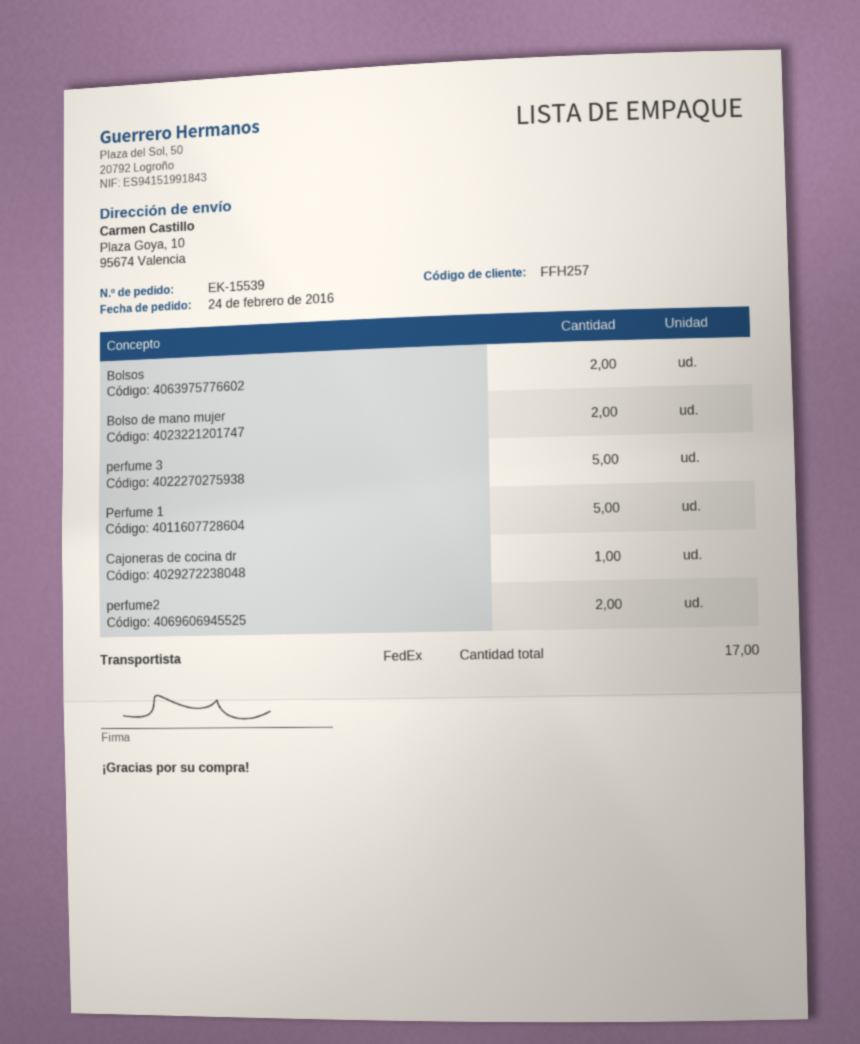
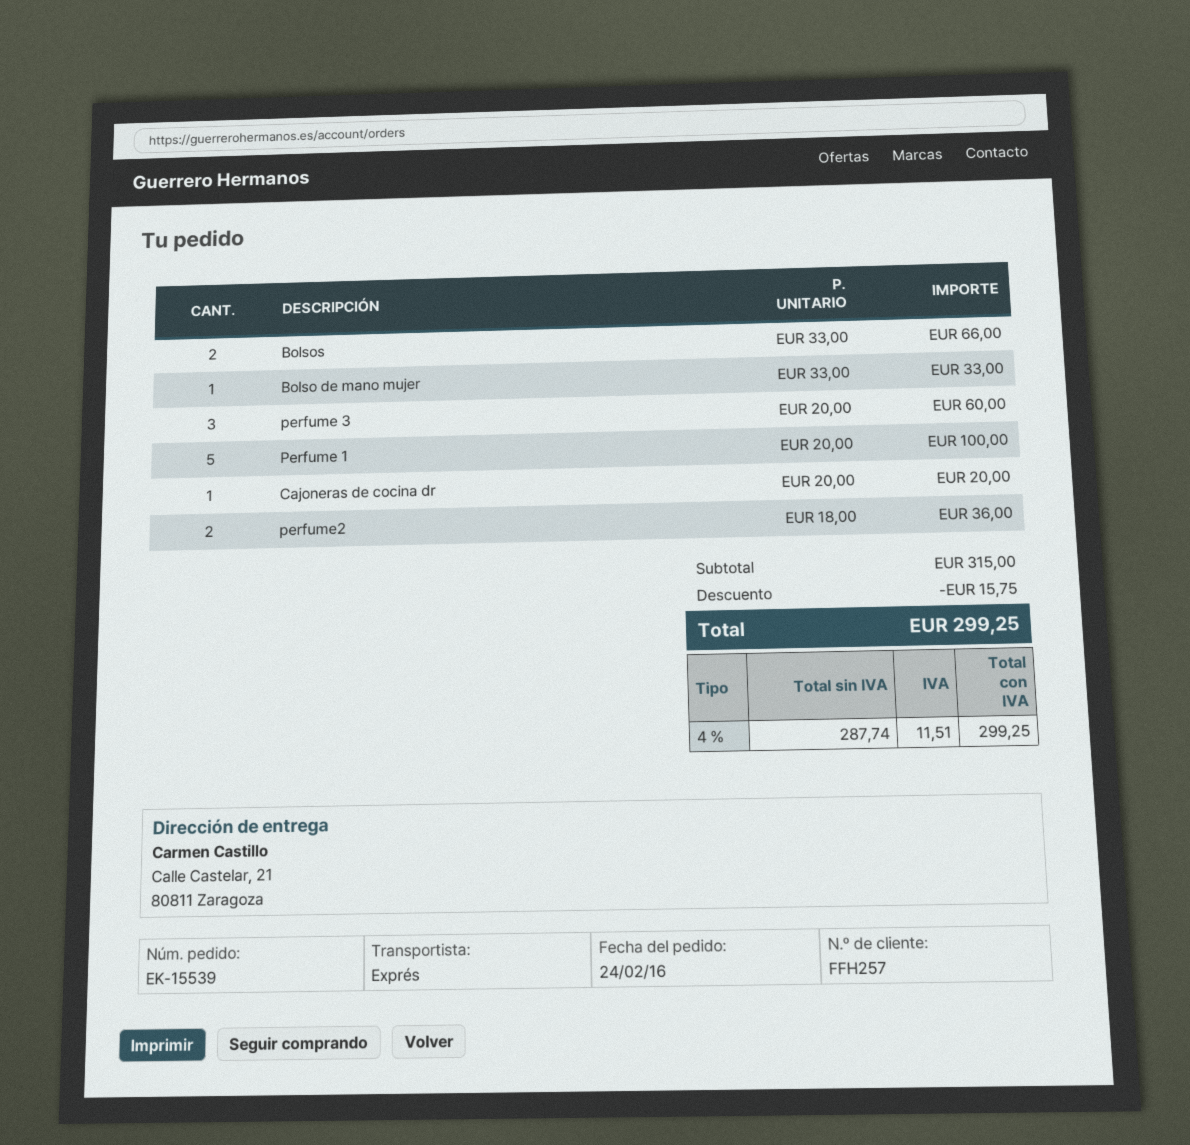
shipping method: FedEx -> express
ship to: Plaza Goya, 10, 95674 Valencia -> Calle Castelar, 21, 80811 Zaragoza
Bolso de mano mujer: 2 -> 1
perfume 3: 5 -> 3

